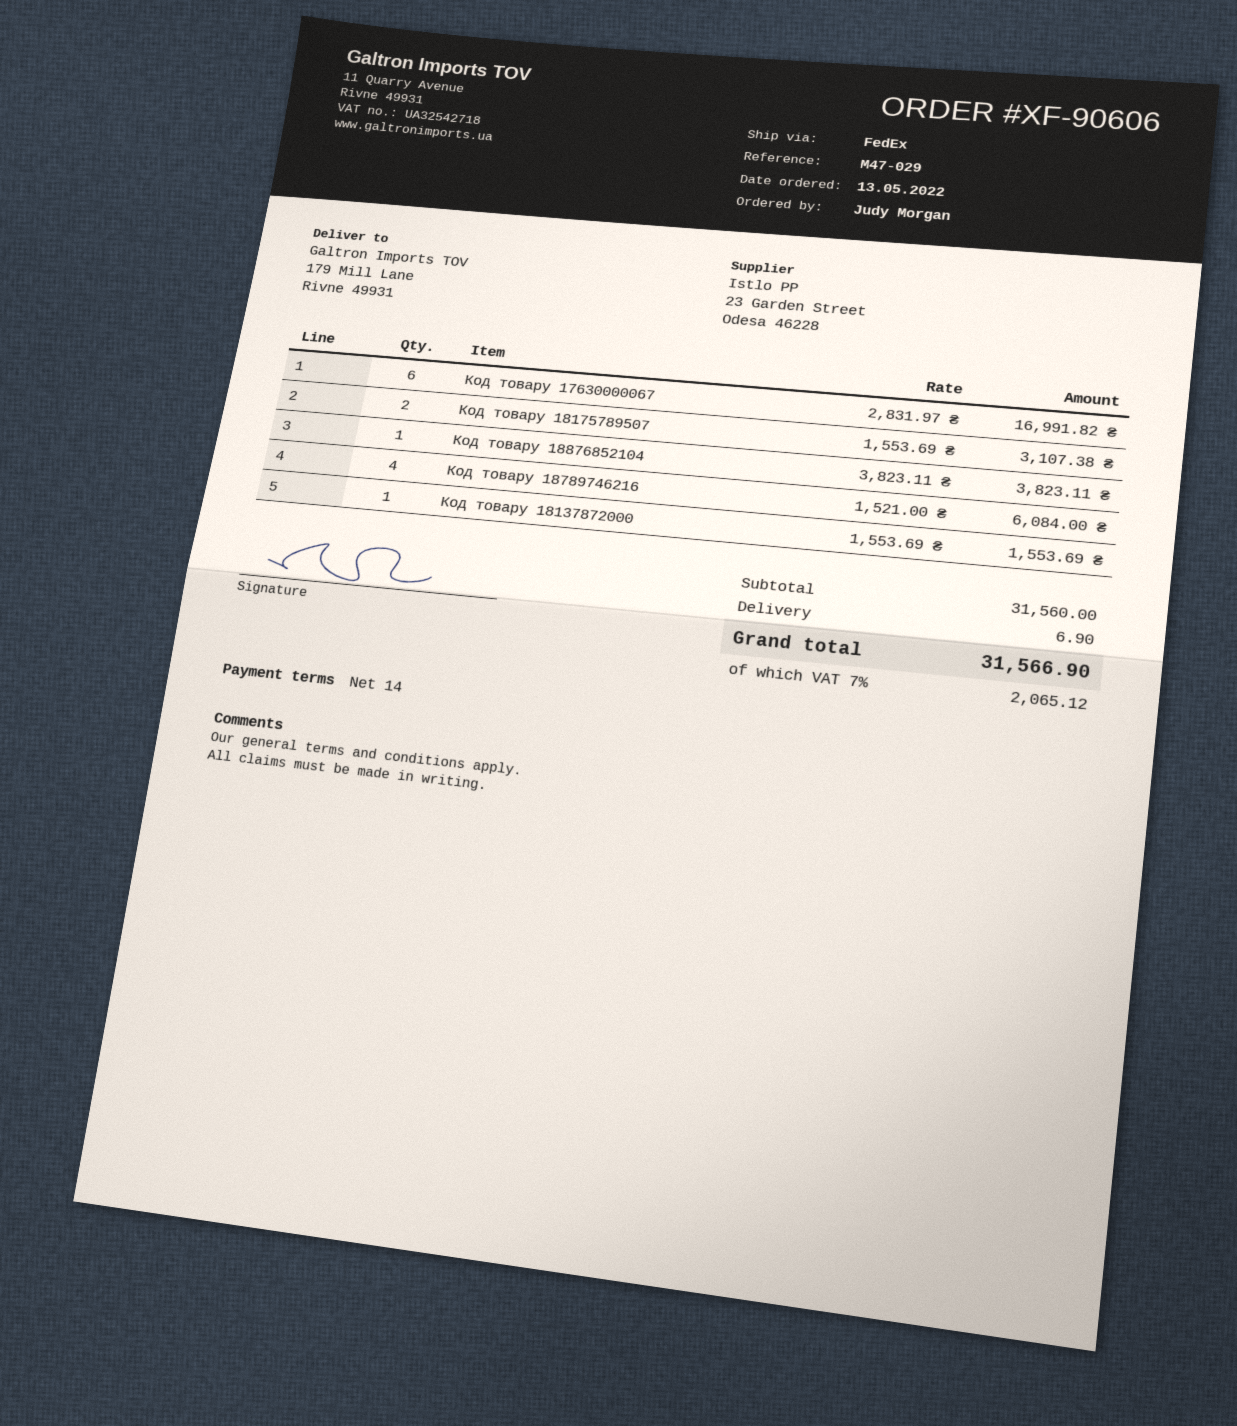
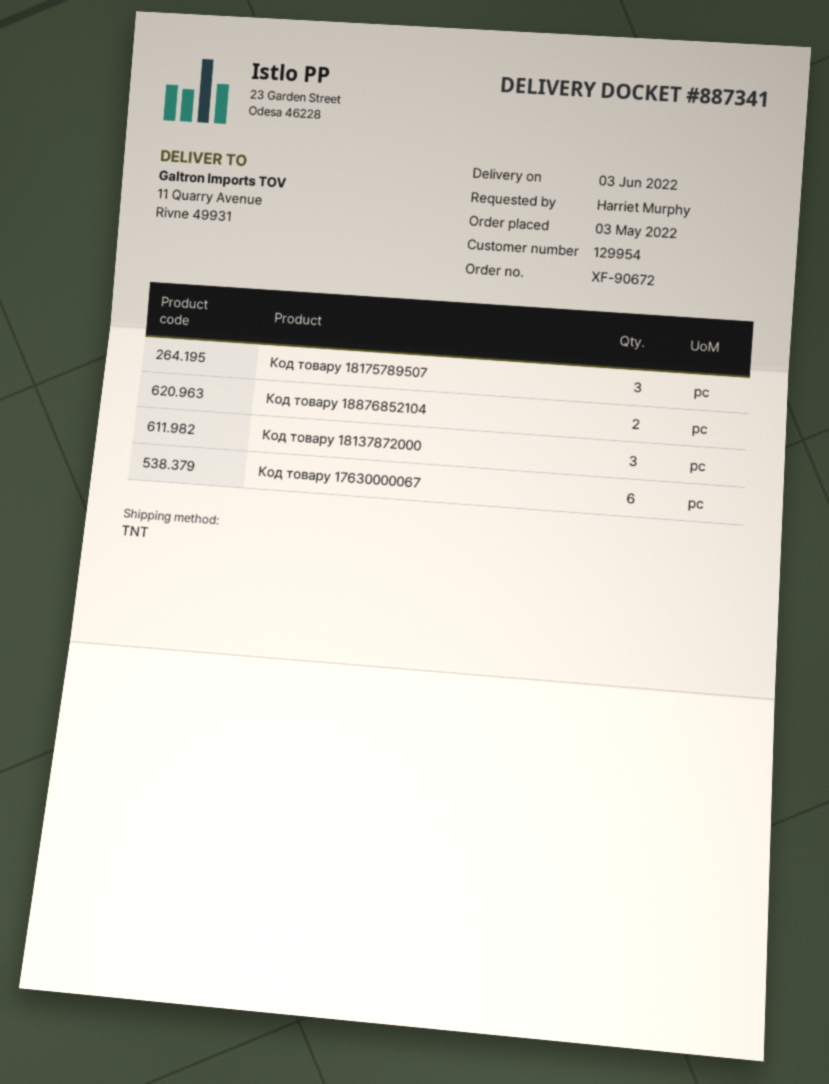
order number: XF-90606 -> XF-90672
order date: 2022-05-13 -> 2022-05-03
ordered by: Judy Morgan -> Harriet Murphy
shipping method: FedEx -> TNT
ship to: 179 Mill Lane, Rivne 49931 -> 11 Quarry Avenue, Rivne 49931
Код товару 18175789507: 2 -> 3
Код товару 18876852104: 1 -> 2
Код товару 18789746216: 4 -> none
Код товару 18137872000: 1 -> 3

